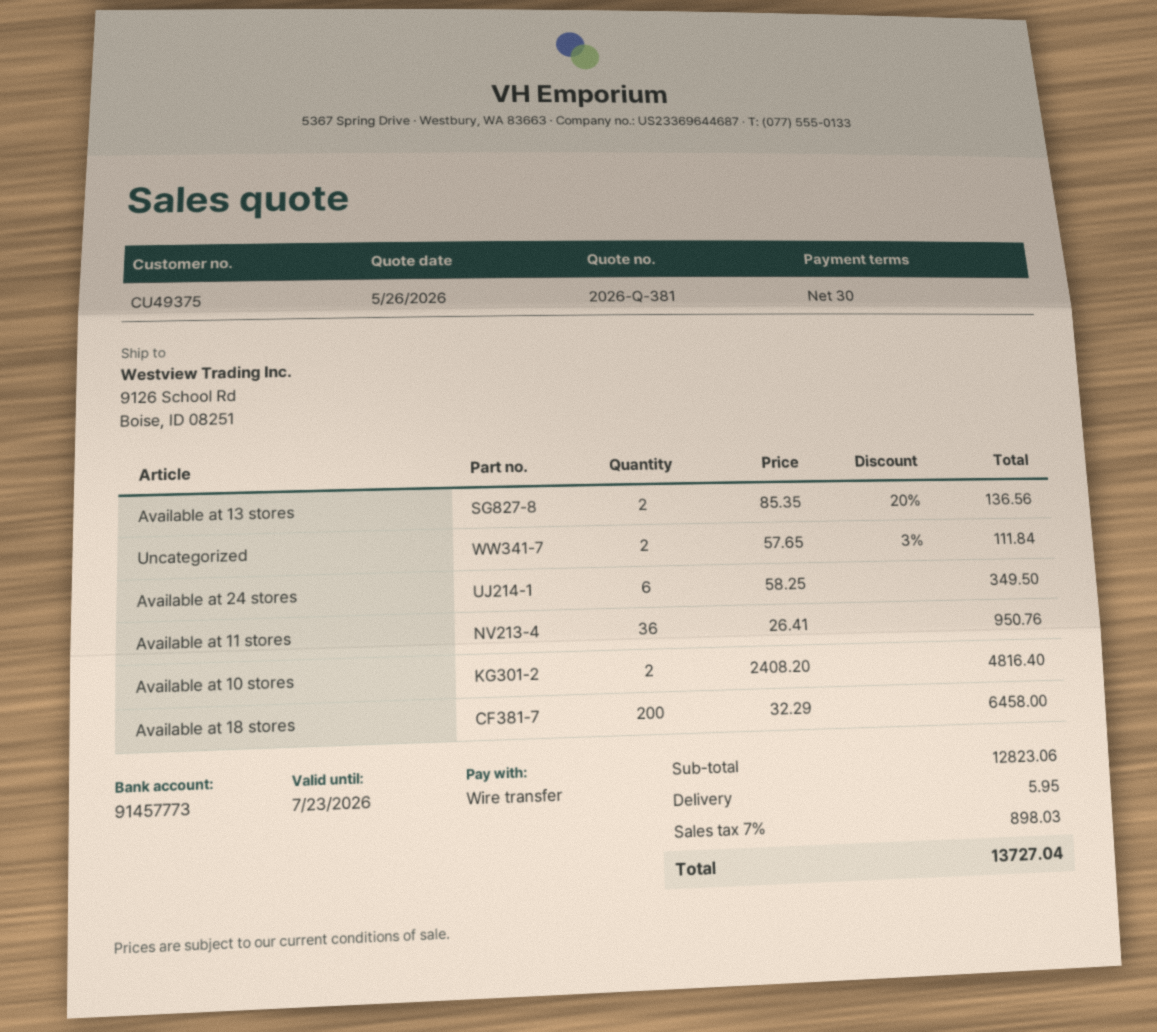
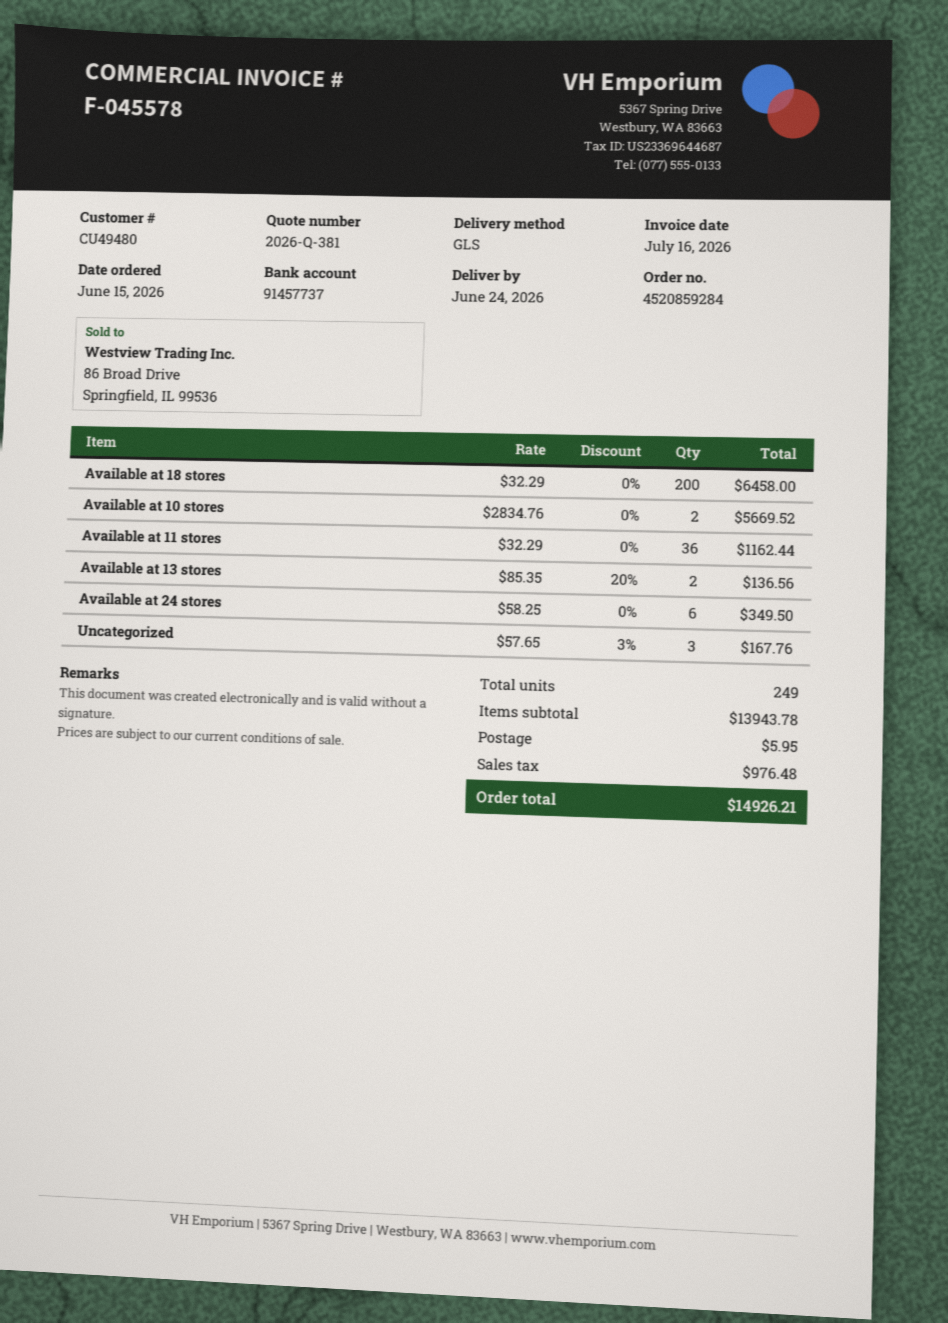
customer number: CU49375 -> CU49480
bank account: 91457773 -> 91457737
Uncategorized: 2 x 57.65 - 3% = 111.84 -> 3 x 57.65 - 3% = 167.76
Available at 11 stores: 36 x 26.41 = 950.76 -> 36 x 32.29 = 1162.44
Available at 10 stores: 2 x 2408.20 = 4816.40 -> 2 x 2834.76 = 5669.52
subtotal: 12823.06 -> 13943.78
tax: 898.03 -> 976.48
total: 13727.04 -> 14926.21

